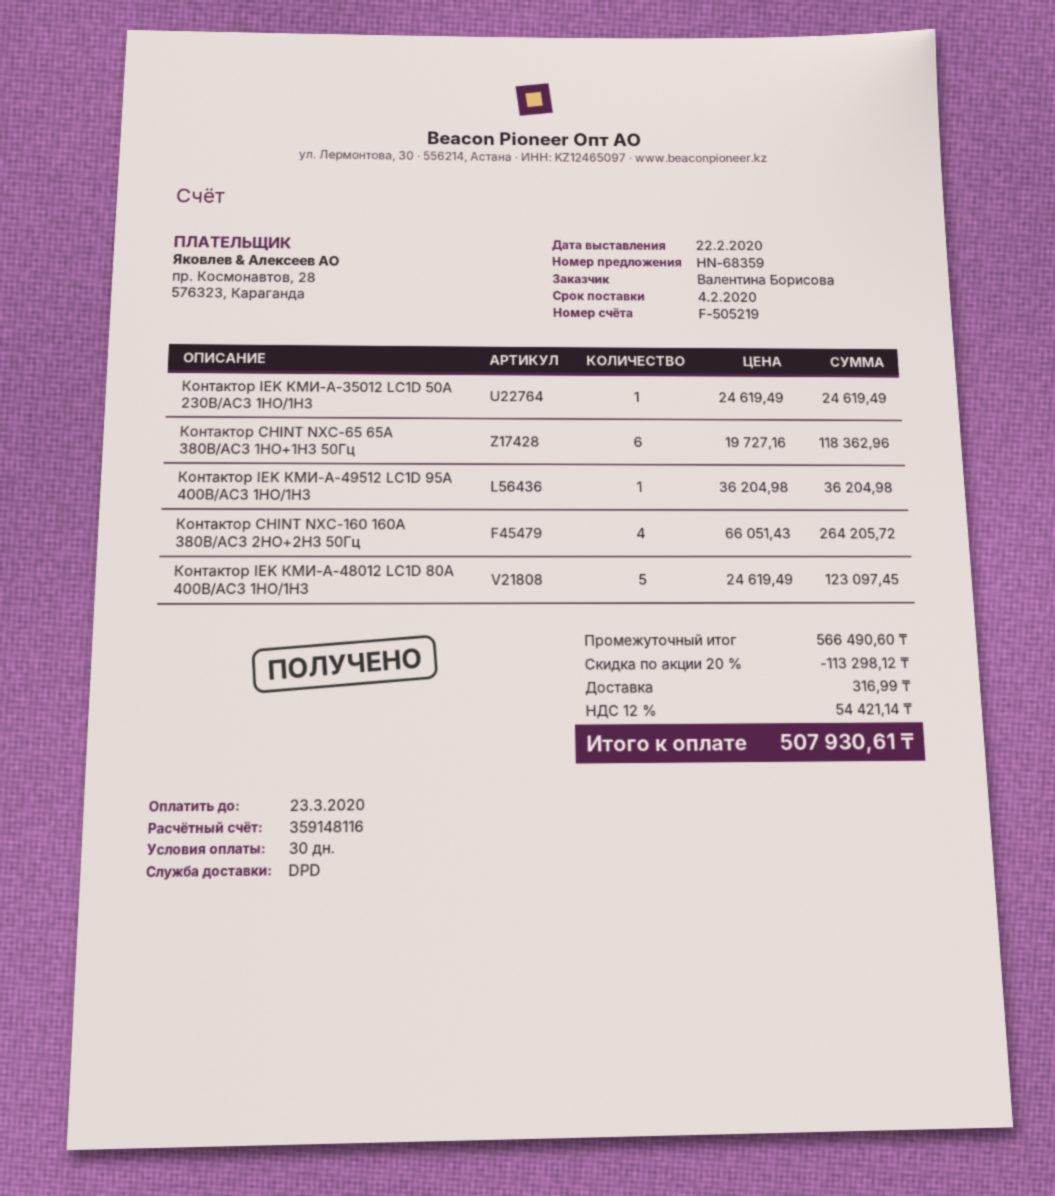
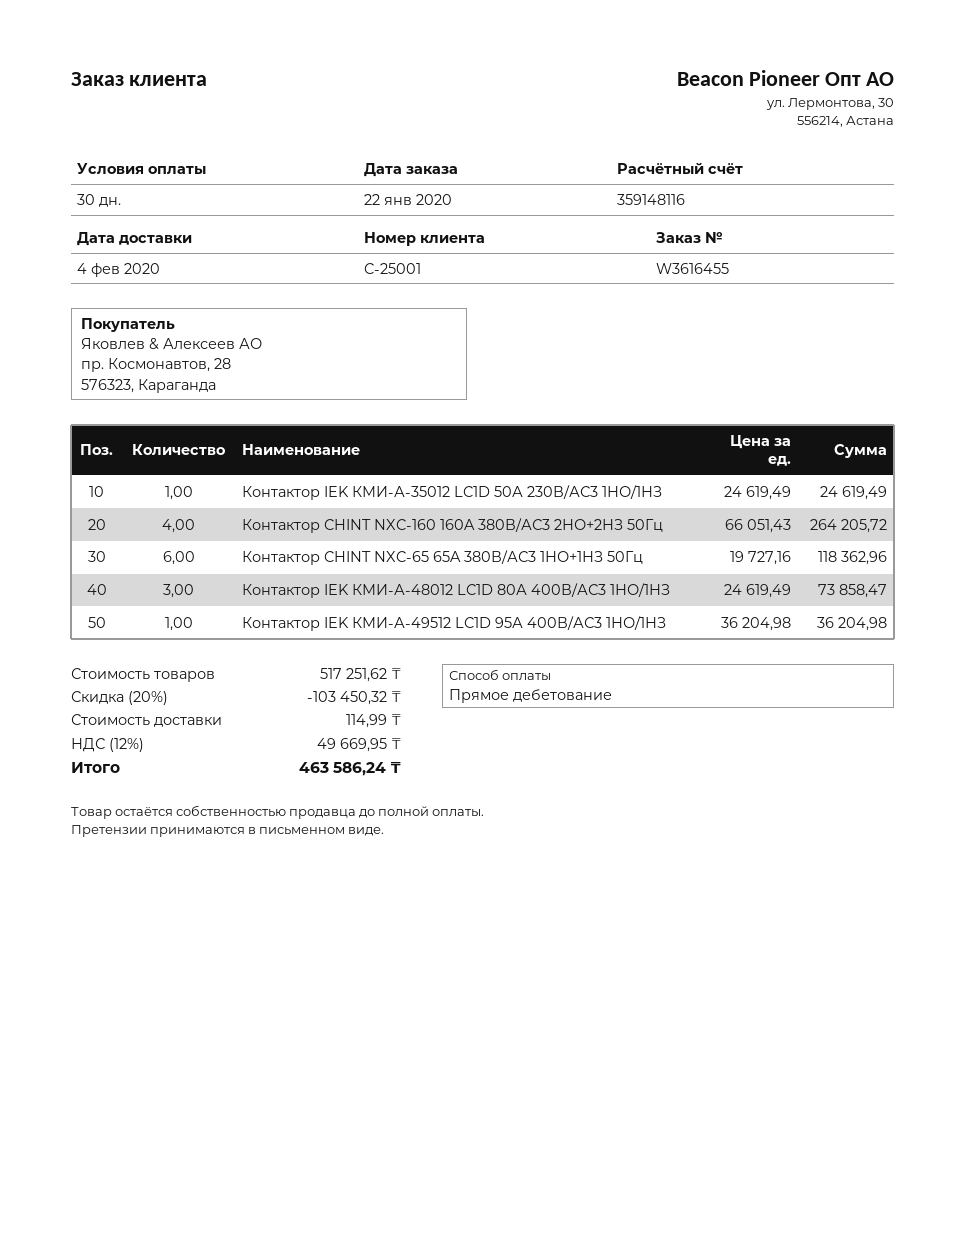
Контактор IEK КМИ-А-48012 LC1D 80А 400В/АС3 1НО/1НЗ: 5 x 24619.49 = 123097.45 -> 3 x 24619.49 = 73858.47
subtotal: 566490.60 -> 517251.62
discount: 20% = 113298.12 -> 20% = 103450.32
shipping: 316.99 -> 114.99
tax: 12% = 54421.14 -> 12% = 49669.95
total: 507930.61 -> 463586.24

